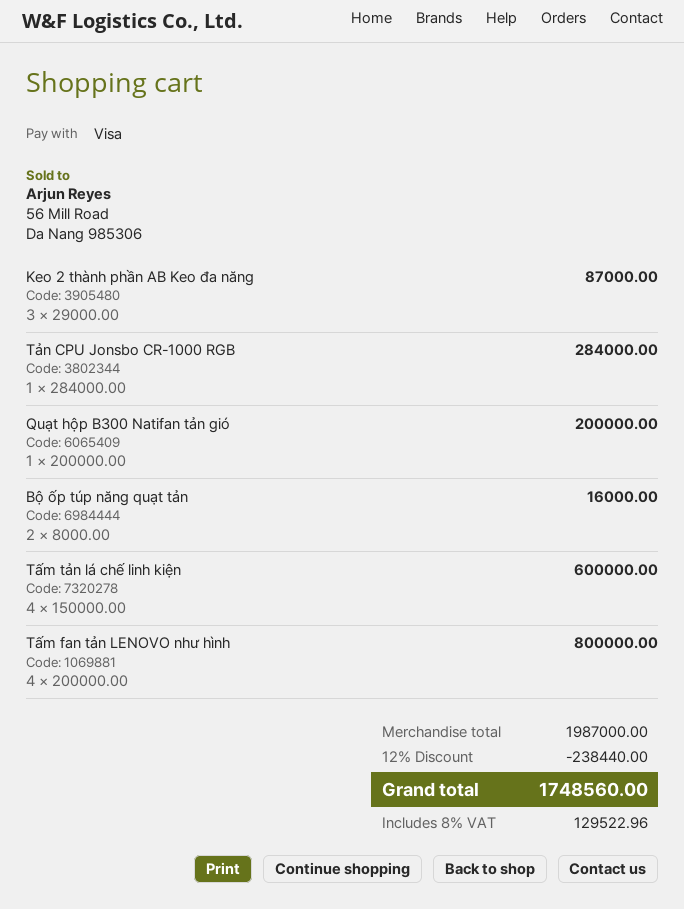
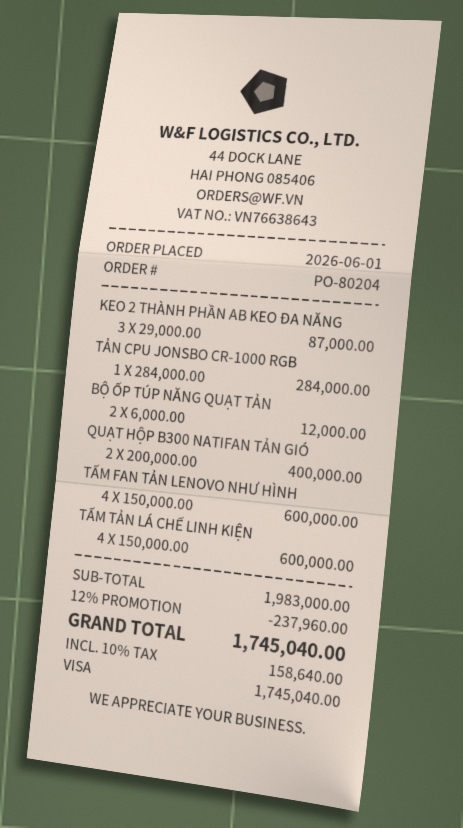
Quạt hộp B300 Natifan tản gió: 1 x 200000.00 = 200000.00 -> 2 x 200000.00 = 400000.00
Bộ ốp túp năng quạt tản: 2 x 8000.00 = 16000.00 -> 2 x 6000.00 = 12000.00
Tấm fan tản LENOVO như hình: 4 x 200000.00 = 800000.00 -> 4 x 150000.00 = 600000.00
subtotal: 1987000.00 -> 1983000.00
discount: 12% = 238440.00 -> 12% = 237960.00
tax: 8% = 129522.96 -> 10% = 158640.00
total: 1748560.00 -> 1745040.00

